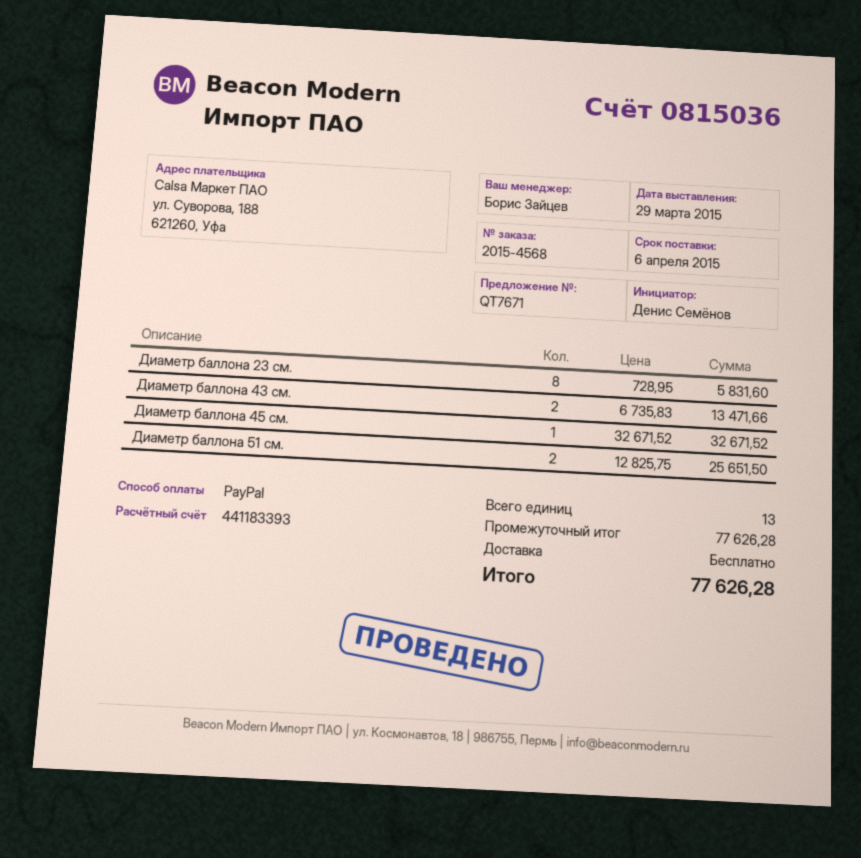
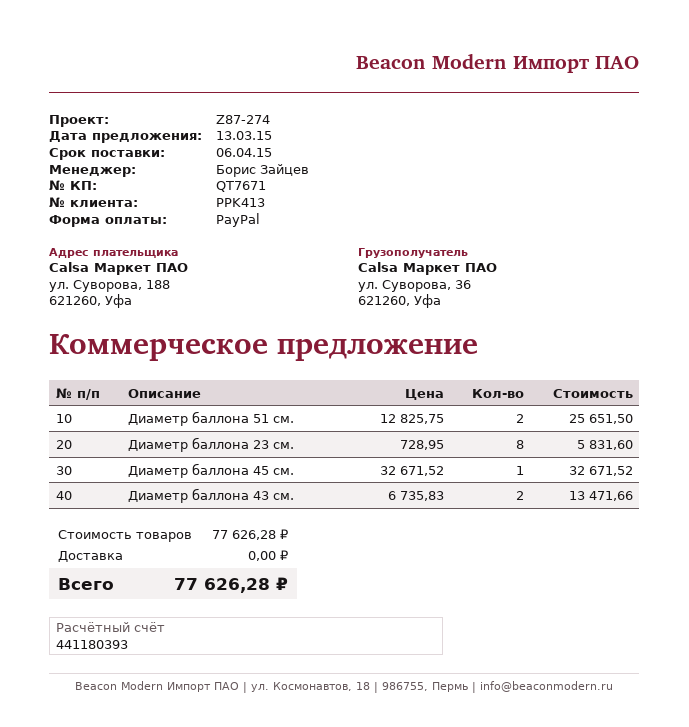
bank account: 441183393 -> 441180393

